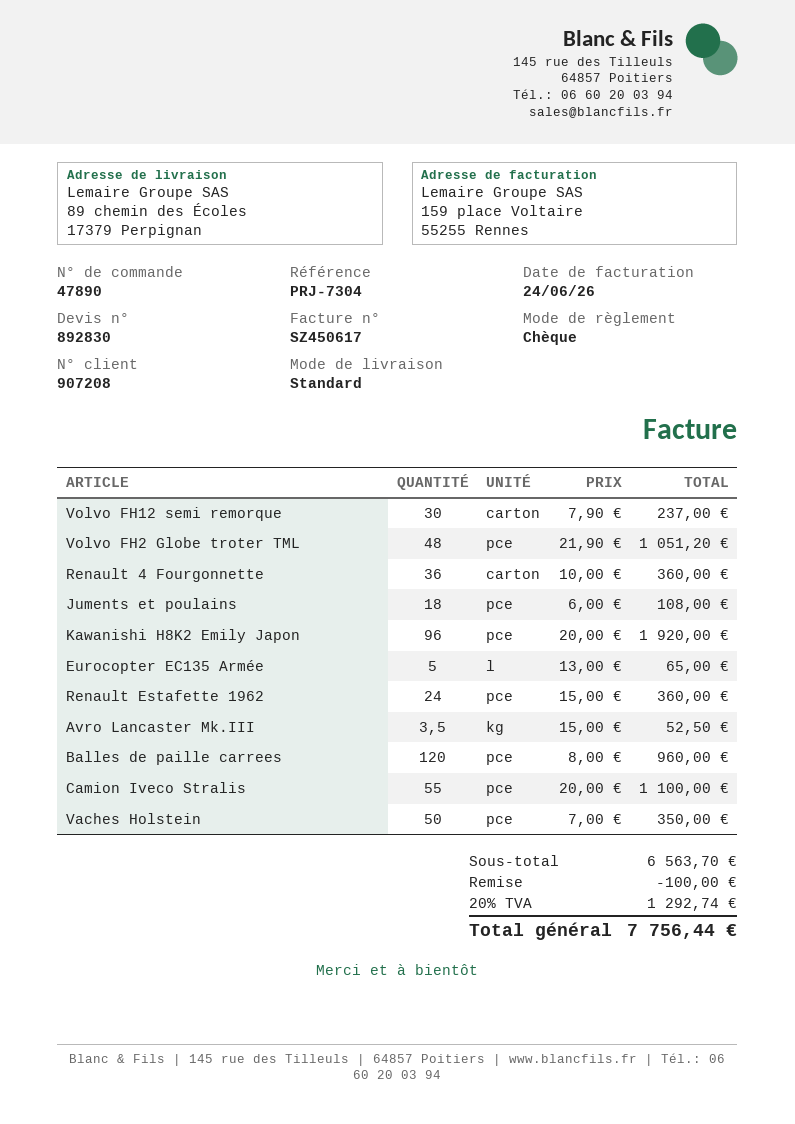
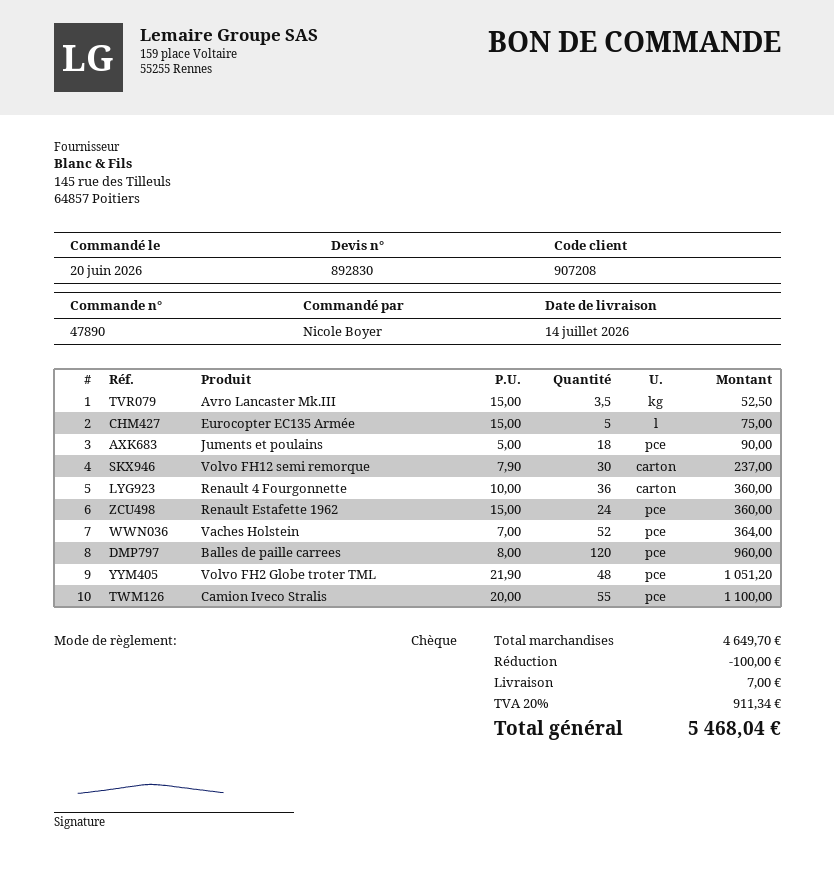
Juments et poulains: 18 x 6.00 = 108.00 -> 18 x 5.00 = 90.00
Kawanishi H8K2 Emily Japon: 96 x 20.00 = 1920.00 -> none
Eurocopter EC135 Armée: 5 x 13.00 = 65.00 -> 5 x 15.00 = 75.00
Vaches Holstein: 50 x 7.00 = 350.00 -> 52 x 7.00 = 364.00
subtotal: 6563.70 -> 4649.70
shipping: none -> 7.00
tax: 20% = 1292.74 -> 20% = 911.34
total: 7756.44 -> 5468.04

